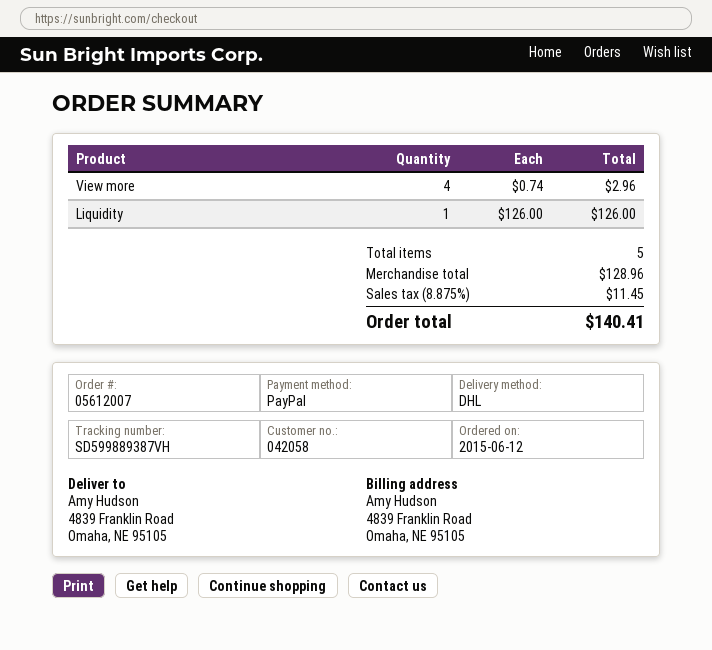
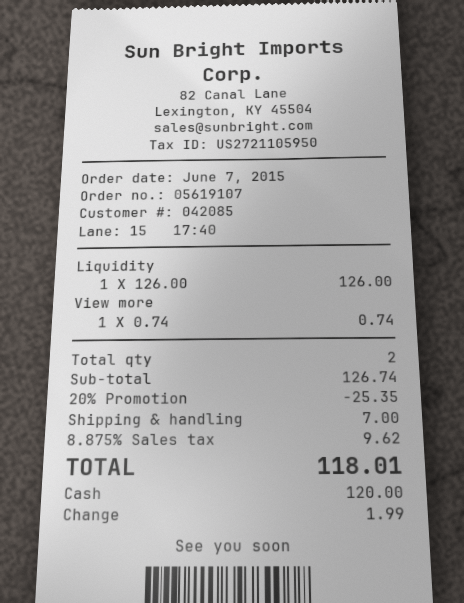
order number: 05612007 -> 05619107
order date: 2015-06-12 -> 2015-06-07
customer number: 042058 -> 042085
payment method: PayPal -> cash
View more: 4 x 0.74 = 2.96 -> 1 x 0.74 = 0.74
total quantity: 5 -> 2
subtotal: 128.96 -> 126.74
discount: none -> 20% = 25.35
shipping: none -> 7.00
tax: 8.875% = 11.45 -> 8.875% = 9.62
total: 140.41 -> 118.01

